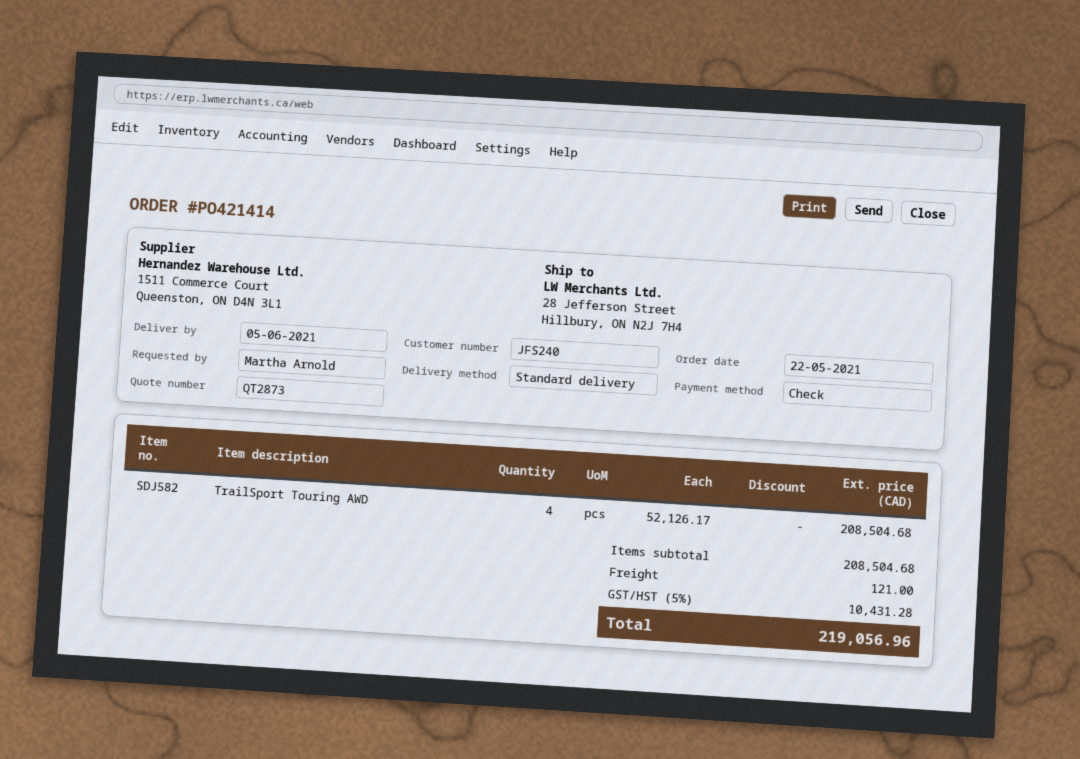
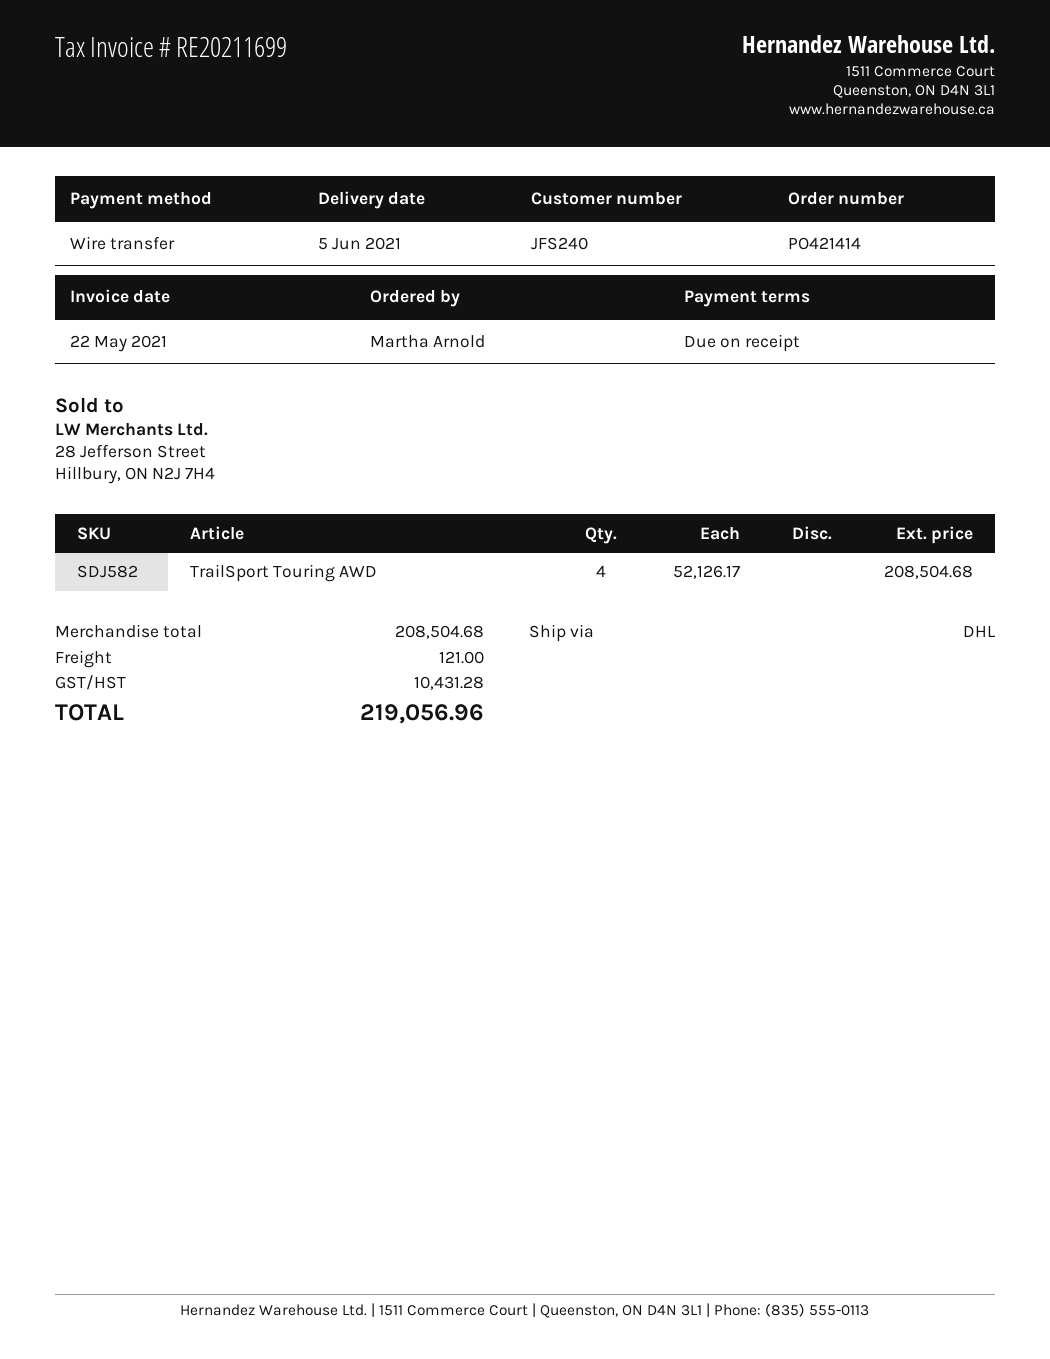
payment method: cheque -> bank transfer
shipping method: standard -> DHL

